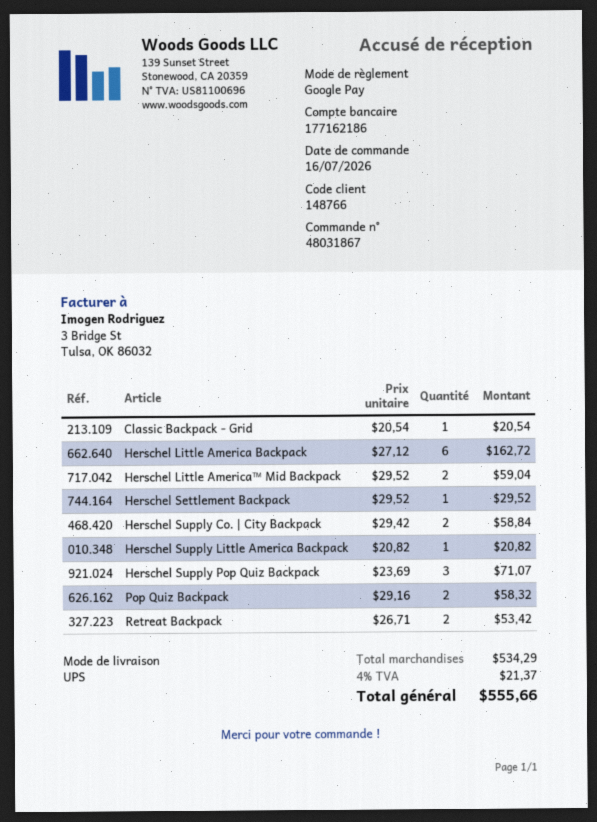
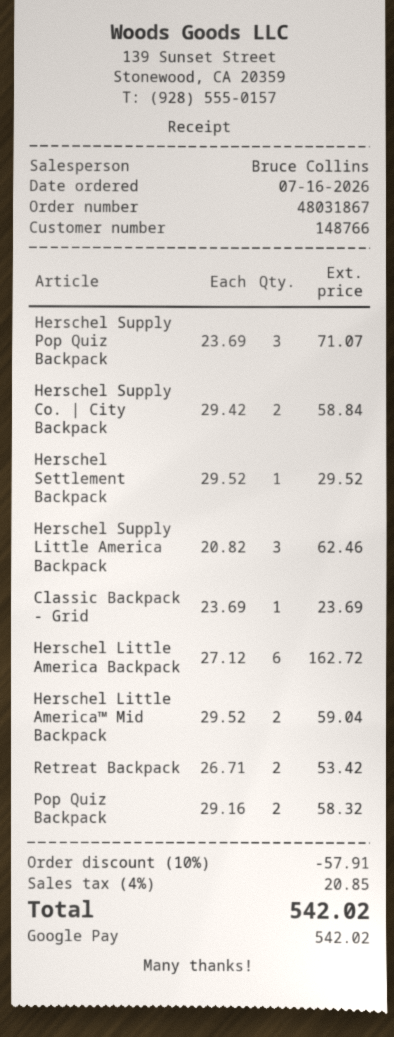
Classic Backpack - Grid: 1 x 20.54 = 20.54 -> 1 x 23.69 = 23.69
Herschel Supply Little America Backpack: 1 x 20.82 = 20.82 -> 3 x 20.82 = 62.46
discount: none -> 10% = 57.91
tax: 4% = 21.37 -> 4% = 20.85
total: 555.66 -> 542.02

